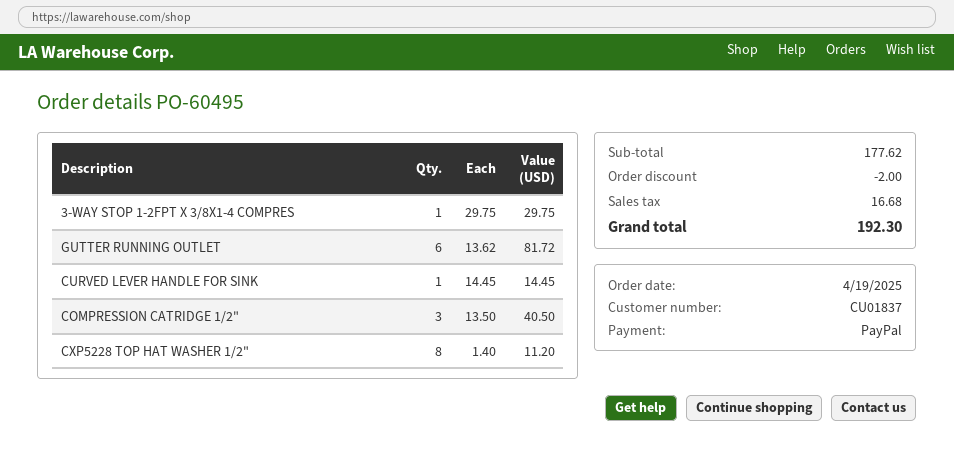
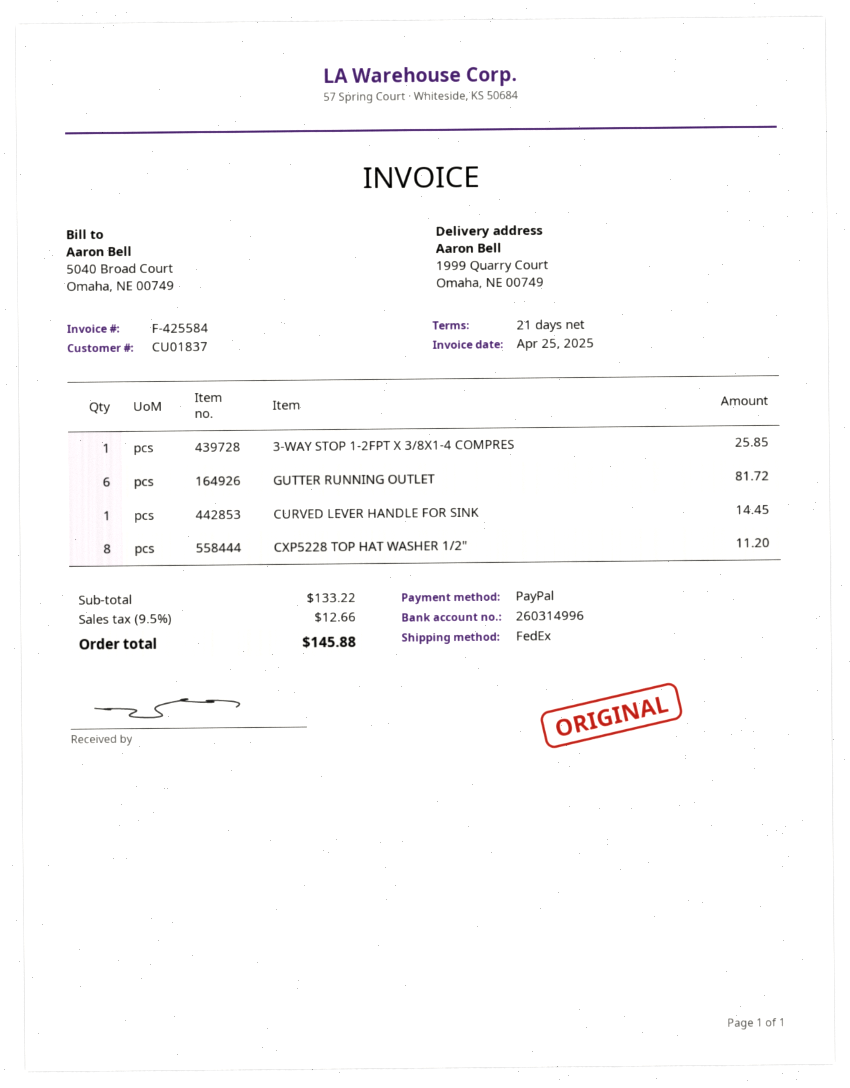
3-WAY STOP 1-2FPT X 3/8X1-4 COMPRES: 1 for 29.75 -> 1 for 25.85
COMPRESSION CATRIDGE 1/2": 3 for 40.50 -> none
subtotal: 177.62 -> 133.22
discount: 2.00 -> none
tax: 16.68 -> 12.66
total: 192.30 -> 145.88

